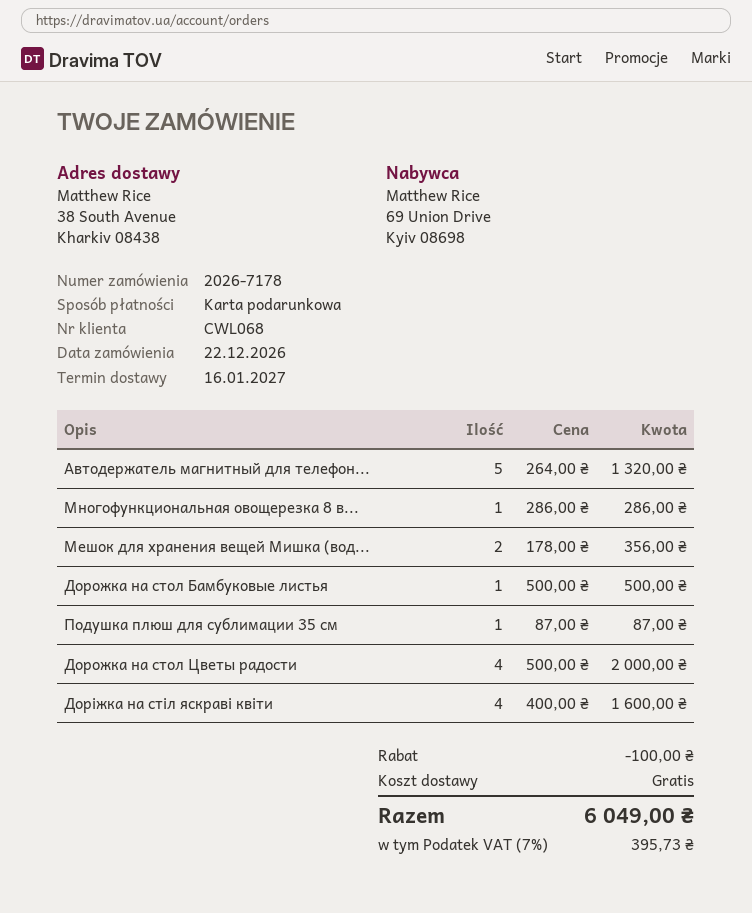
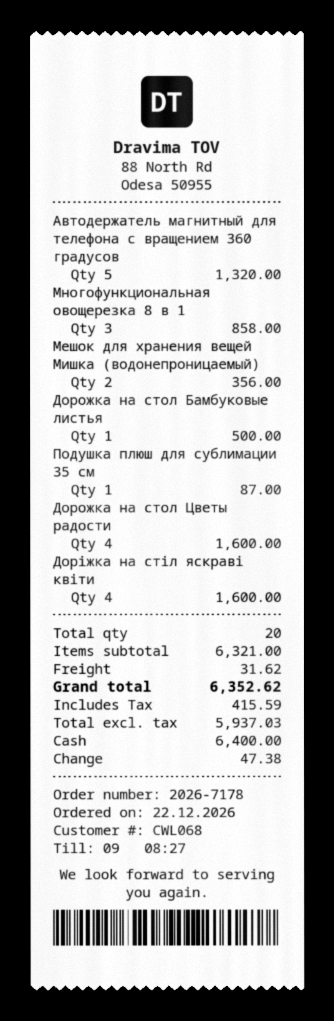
payment method: gift card -> cash
Многофункциональная овощерезка 8 в...: 1 for 286.00 -> 3 for 858.00
Дорожка на стол Цветы радости: 4 for 2000.00 -> 4 for 1600.00
discount: 100.00 -> none
shipping: 0.00 -> 31.62
tax: 395.73 -> 415.59
total: 6049.00 -> 6352.62

